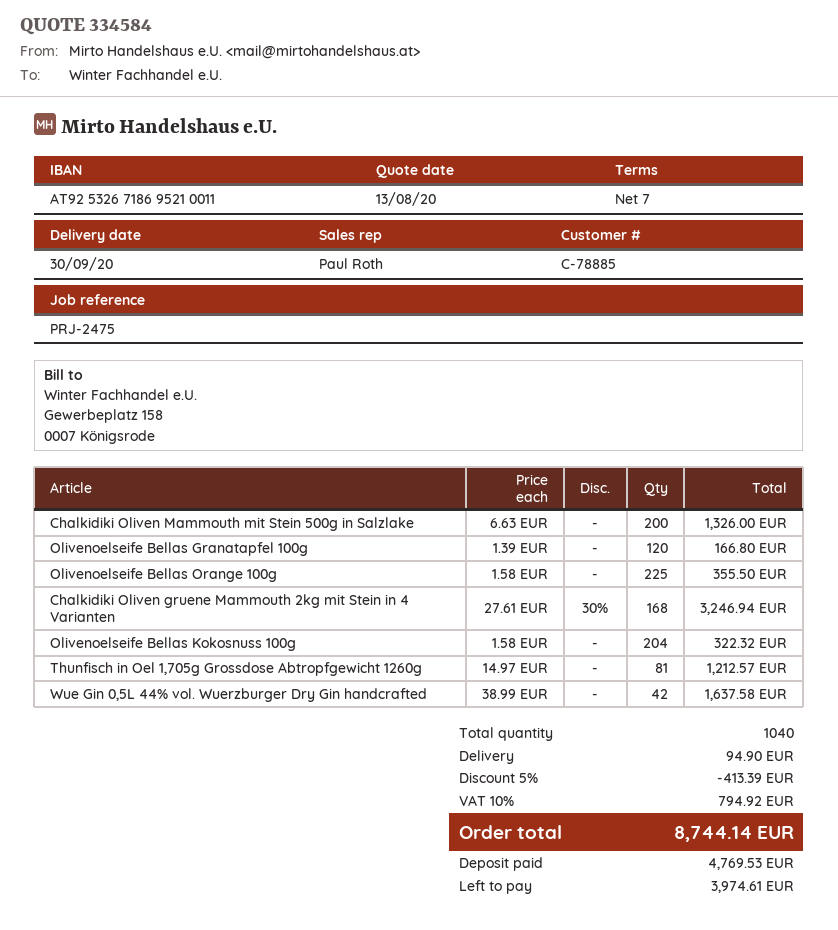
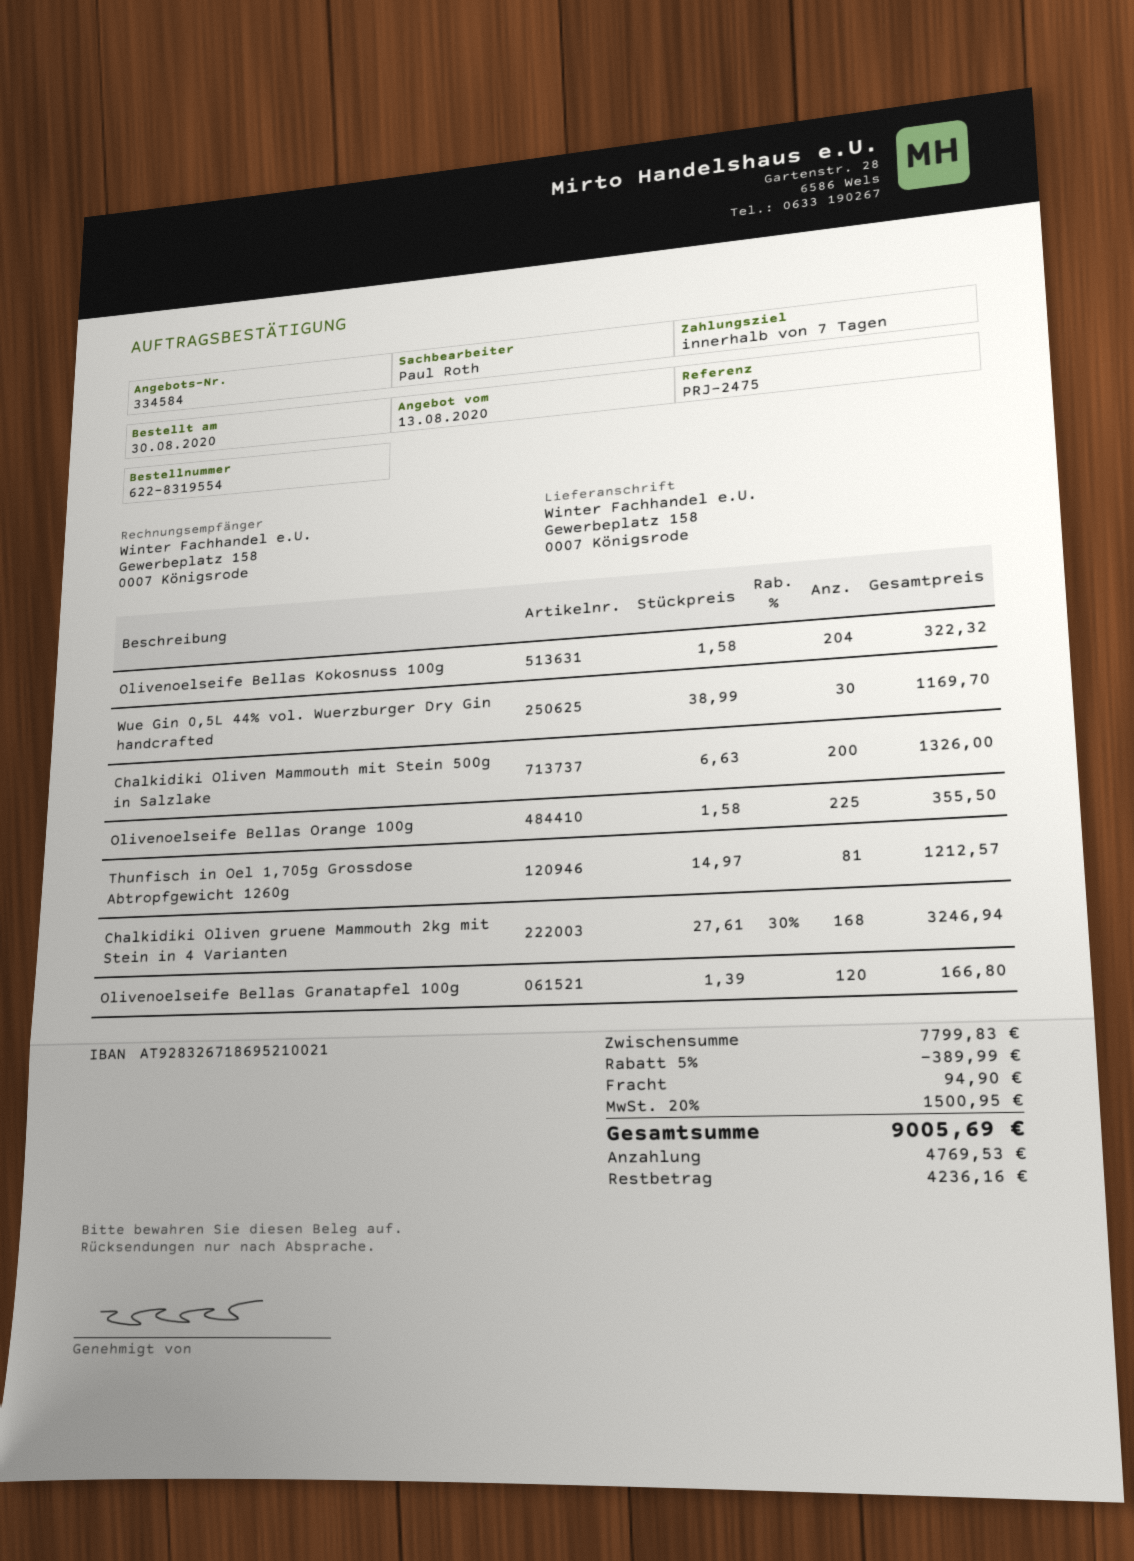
bank account: AT925326718695210011 -> AT928326718695210021
Wue Gin 0,5L 44% vol. Wuerzburger Dry Gin handcrafted: 42 x 38.99 = 1637.58 -> 30 x 38.99 = 1169.70
discount: 5% = 413.39 -> 5% = 389.99
tax: 10% = 794.92 -> 20% = 1500.95
total: 8744.14 -> 9005.69
balance: 3974.61 -> 4236.16

